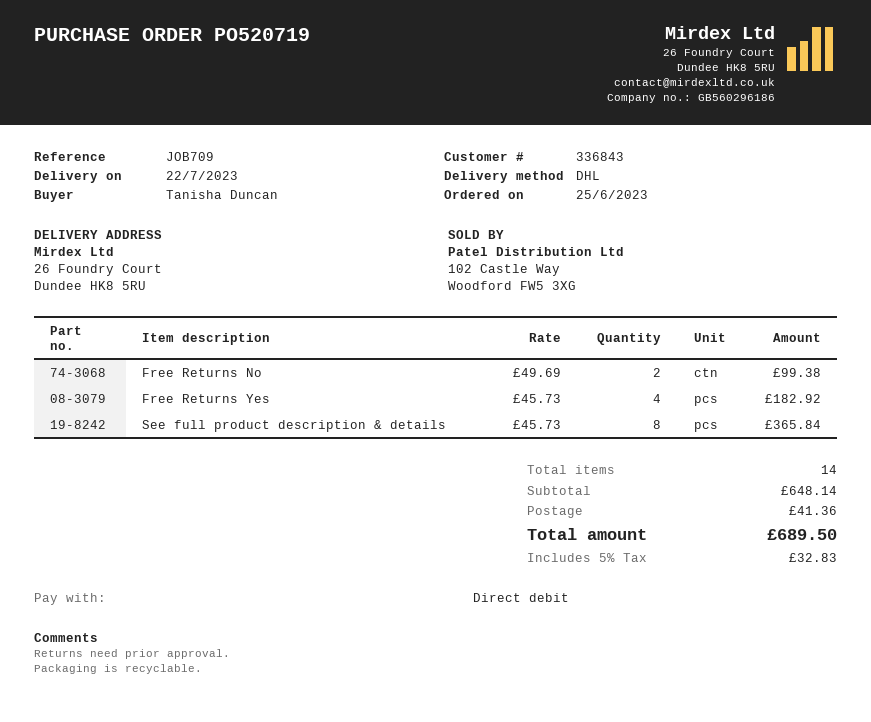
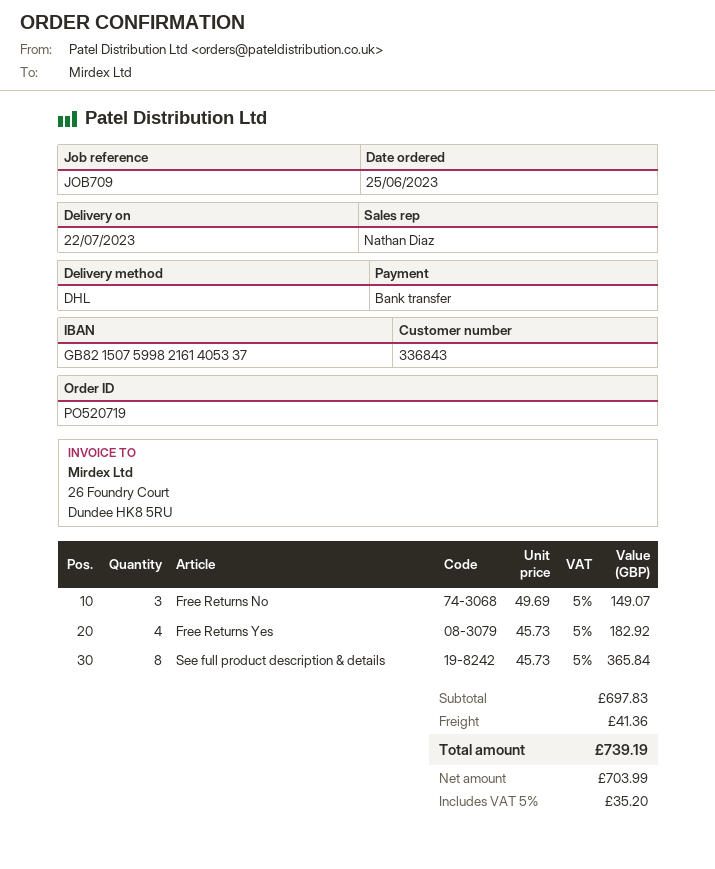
payment method: direct debit -> bank transfer
Free Returns No: 2 x 49.69 = 99.38 -> 3 x 49.69 = 149.07
subtotal: 648.14 -> 697.83
tax: 5% = 32.83 -> 5% = 35.20
total: 689.50 -> 739.19

